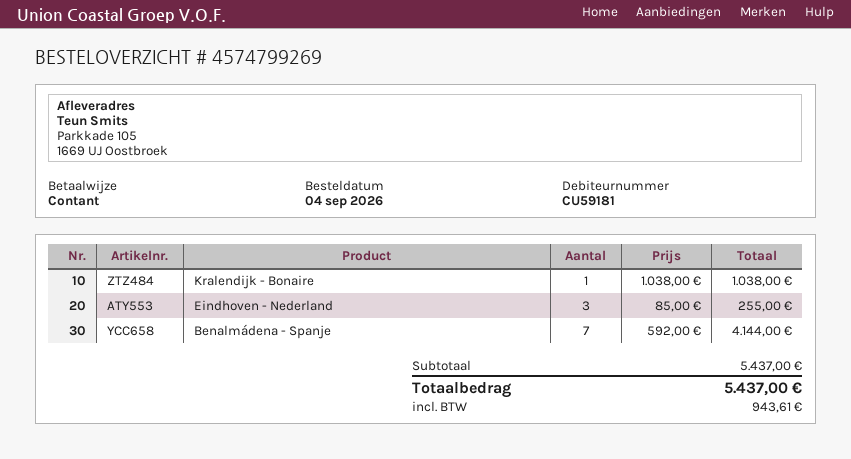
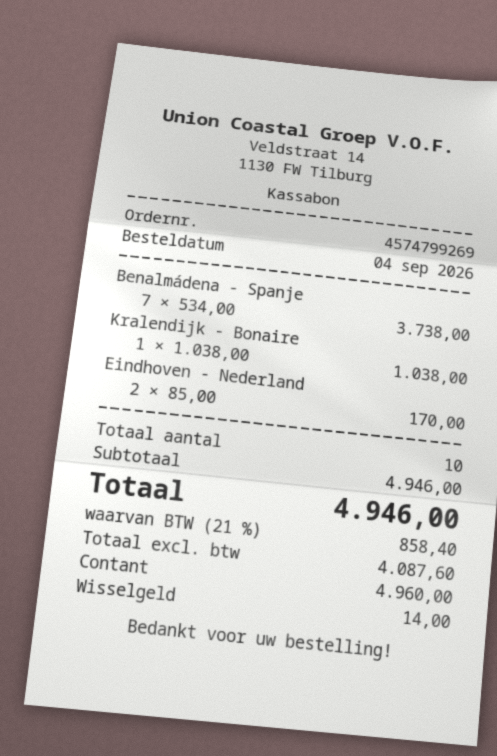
Eindhoven - Nederland: 3 x 85.00 = 255.00 -> 2 x 85.00 = 170.00
Benalmádena - Spanje: 7 x 592.00 = 4144.00 -> 7 x 534.00 = 3738.00
subtotal: 5437.00 -> 4946.00
tax: 943.61 -> 858.40
total: 5437.00 -> 4946.00

